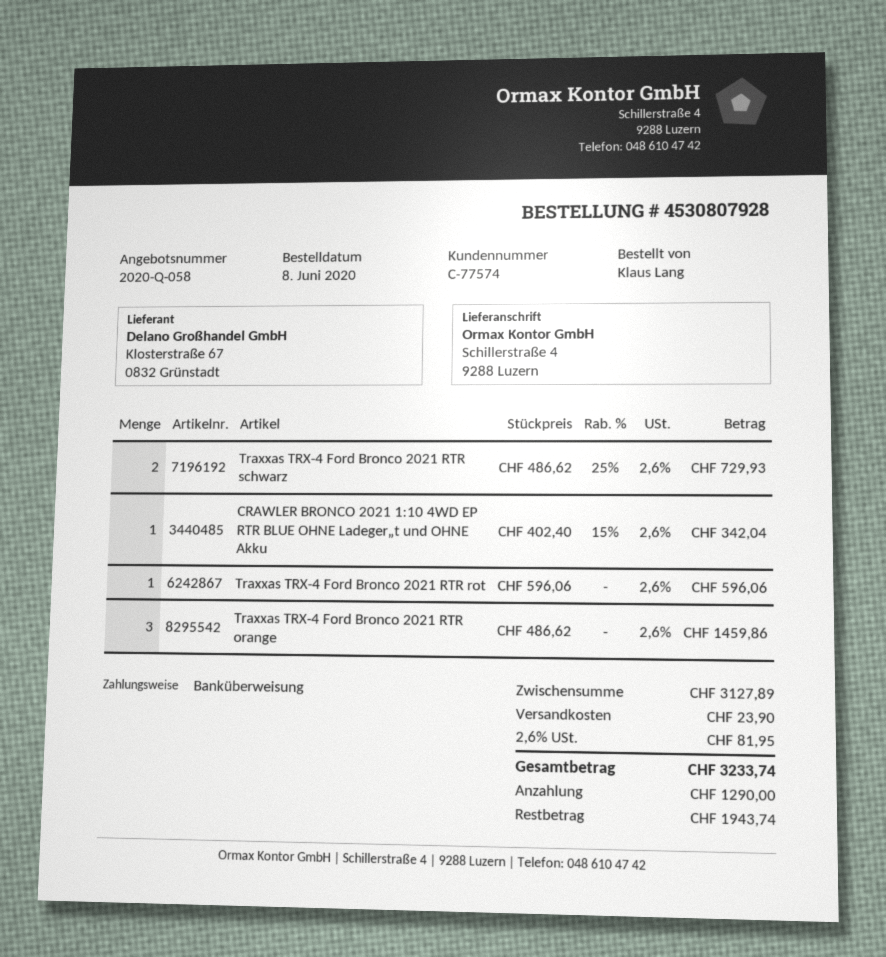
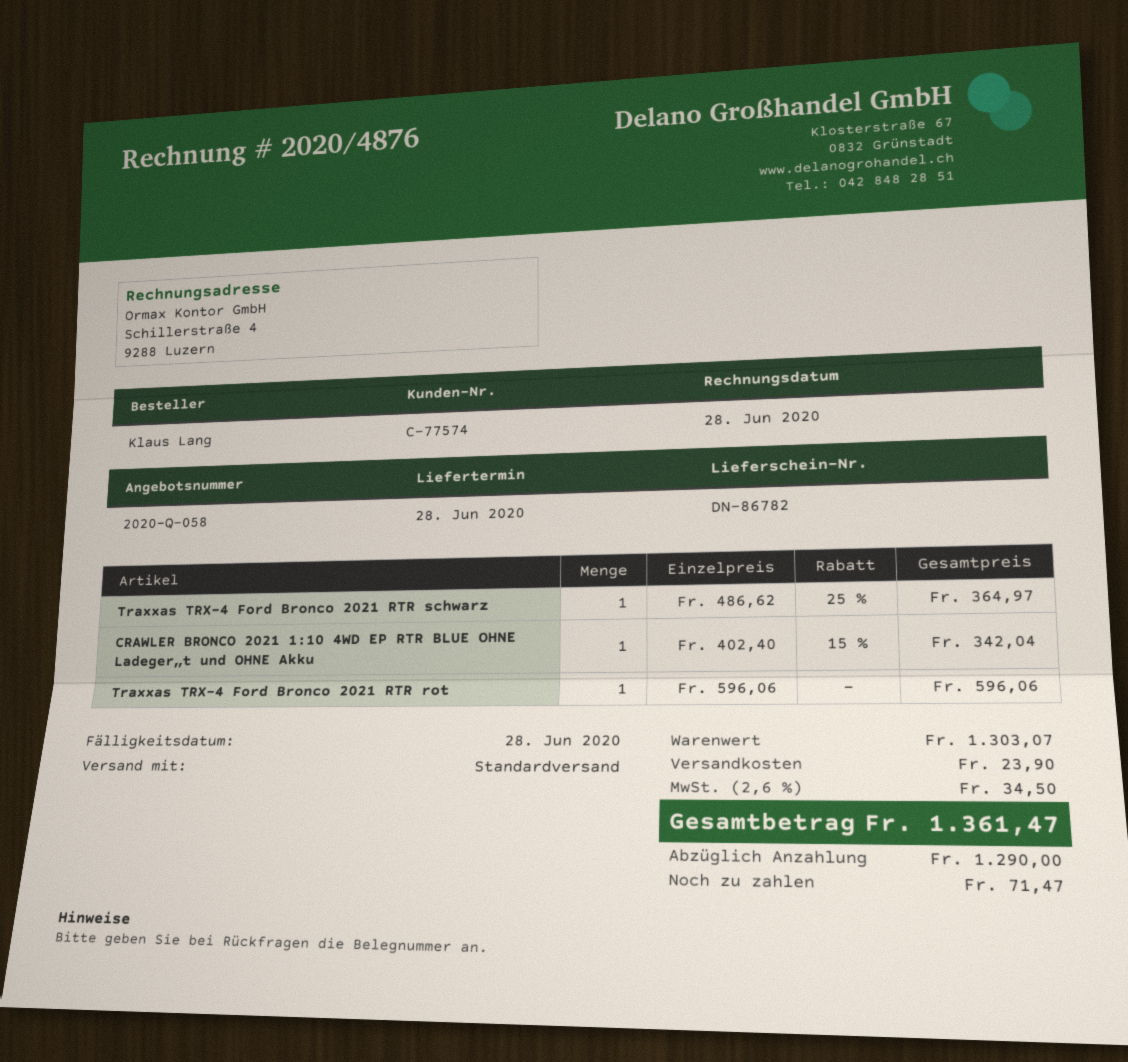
Traxxas TRX-4 Ford Bronco 2021 RTR schwarz: 2 x 486.62 - 25% = 729.93 -> 1 x 486.62 - 25% = 364.97
Traxxas TRX-4 Ford Bronco 2021 RTR orange: 3 x 486.62 = 1459.86 -> none
subtotal: 3127.89 -> 1303.07
tax: 2.6% = 81.95 -> 2.6% = 34.50
total: 3233.74 -> 1361.47
balance: 1943.74 -> 71.47

